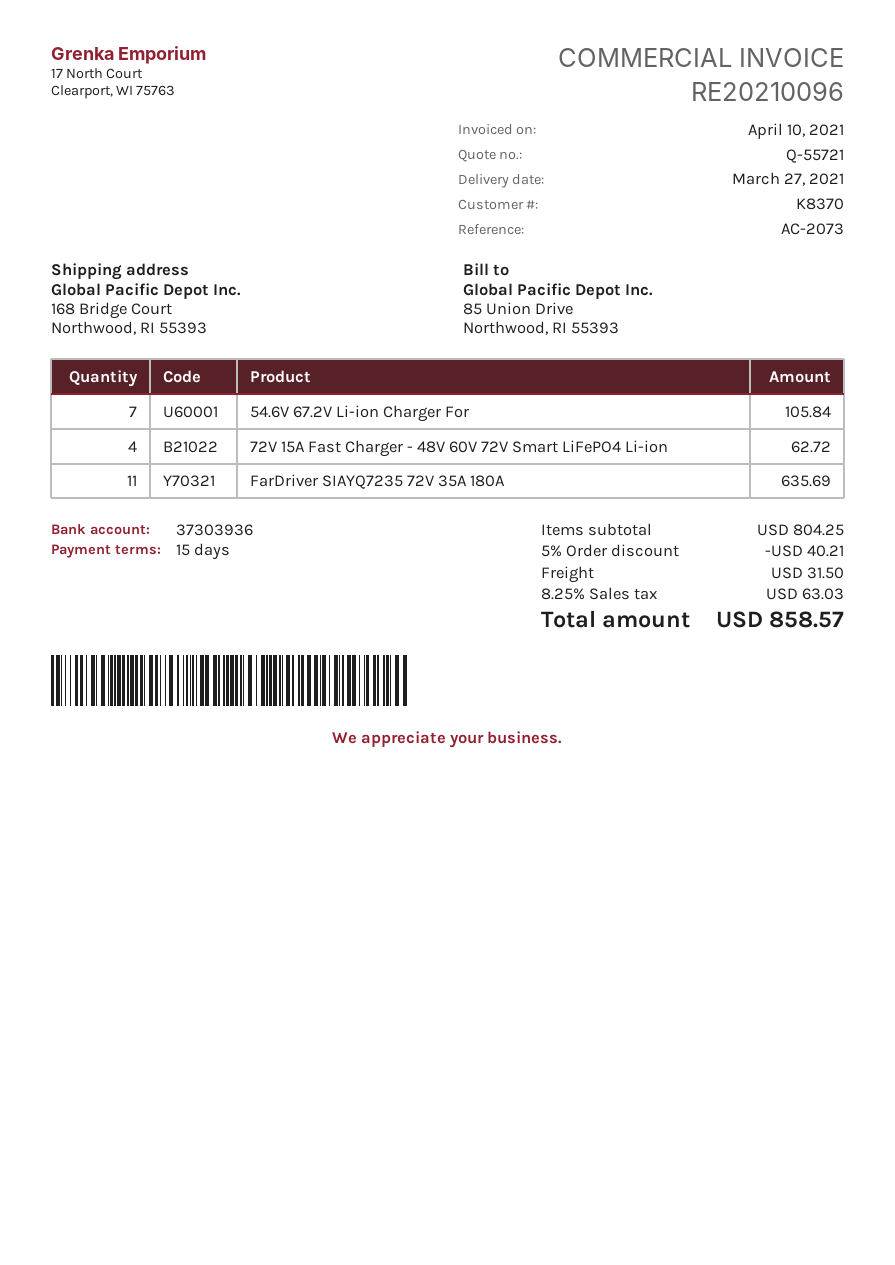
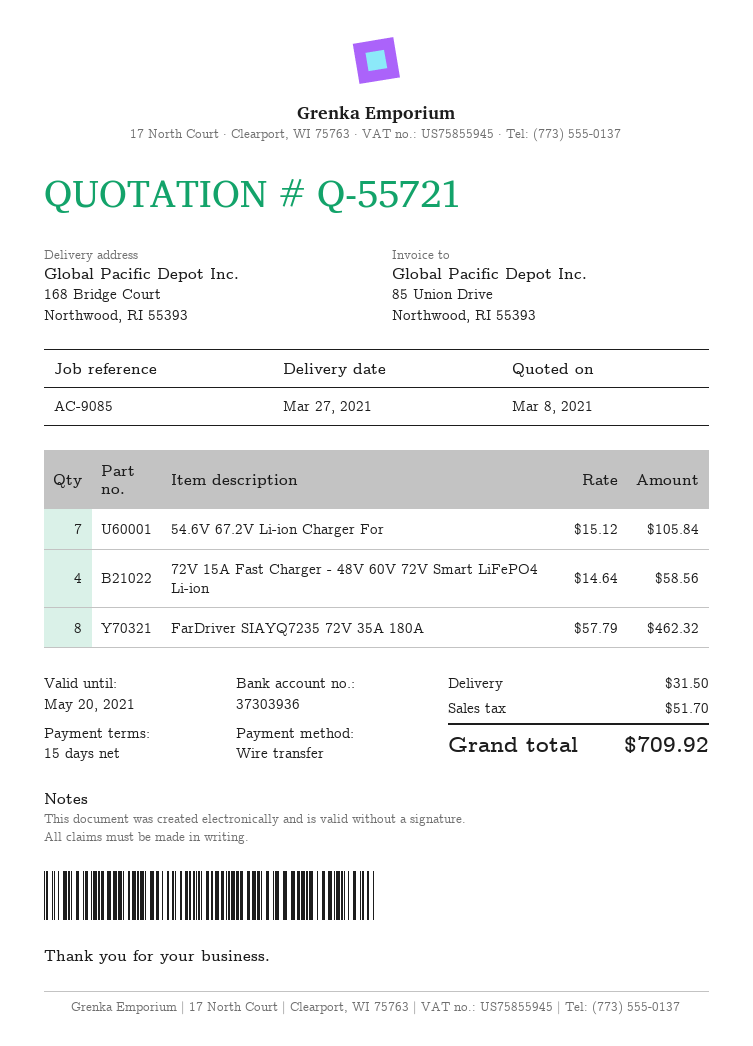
reference: AC-2073 -> AC-9085
72V 15A Fast Charger - 48V 60V 72V Smart LiFePO4 Li-ion: 4 for 62.72 -> 4 for 58.56
FarDriver SIAYQ7235 72V 35A 180A: 11 for 635.69 -> 8 for 462.32
discount: 5% = 40.21 -> none
tax: 63.03 -> 51.70
total: 858.57 -> 709.92

